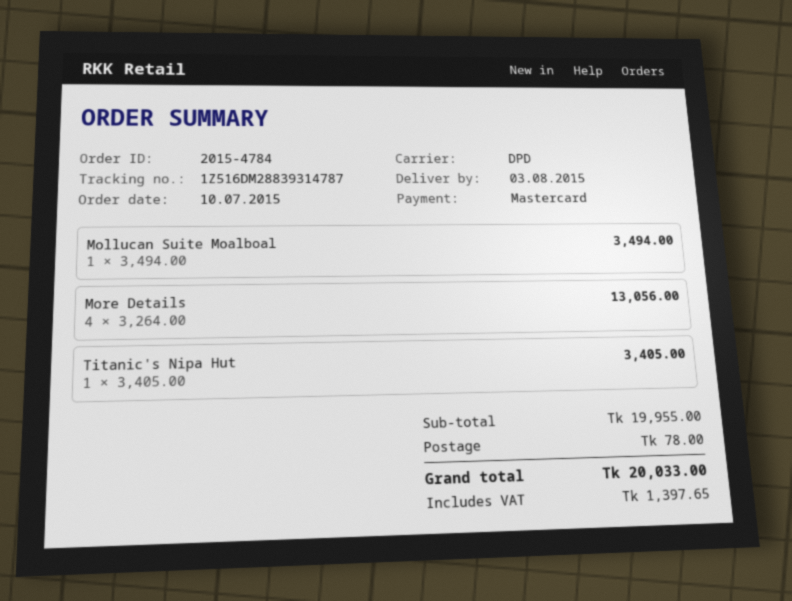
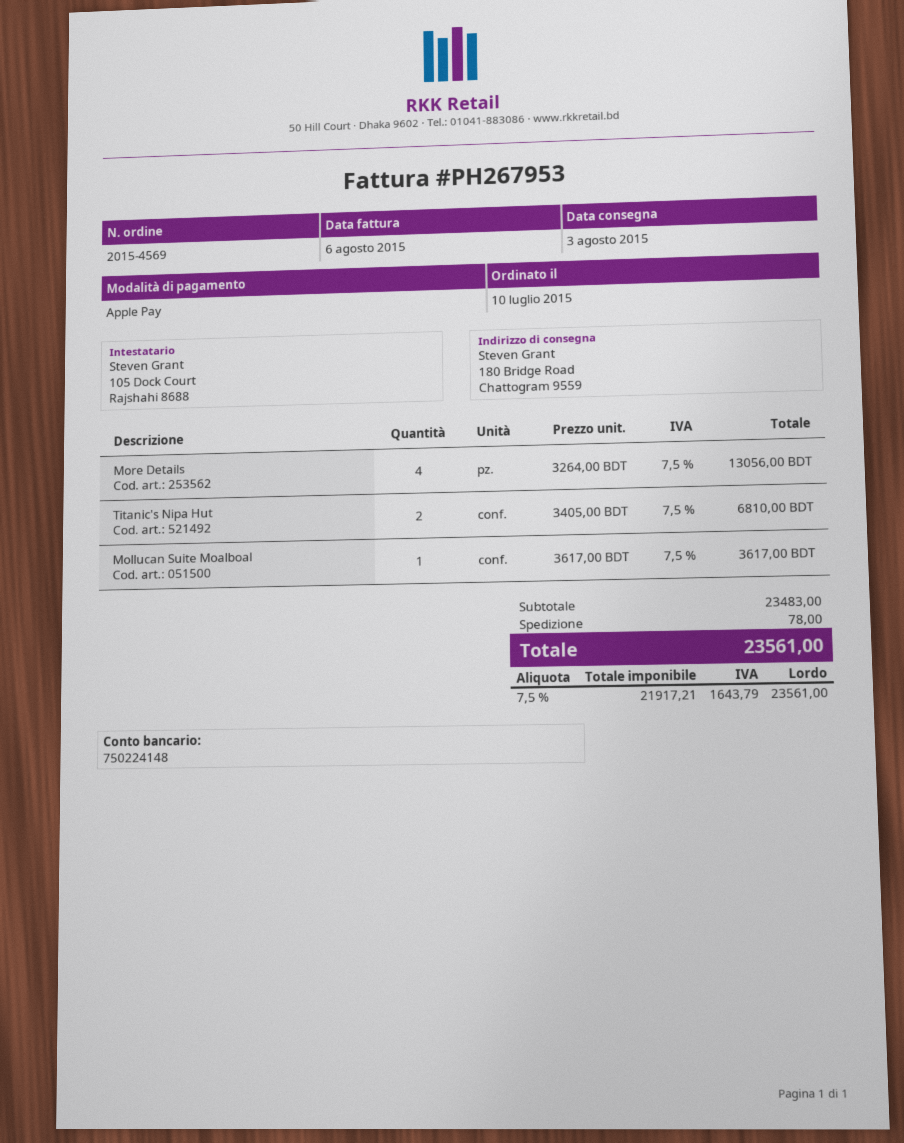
order number: 2015-4784 -> 2015-4569
payment method: Mastercard -> Apple Pay
Mollucan Suite Moalboal: 1 x 3494.00 = 3494.00 -> 1 x 3617.00 = 3617.00
Titanic's Nipa Hut: 1 x 3405.00 = 3405.00 -> 2 x 3405.00 = 6810.00
subtotal: 19955.00 -> 23483.00
tax: 1397.65 -> 1643.79
total: 20033.00 -> 23561.00

